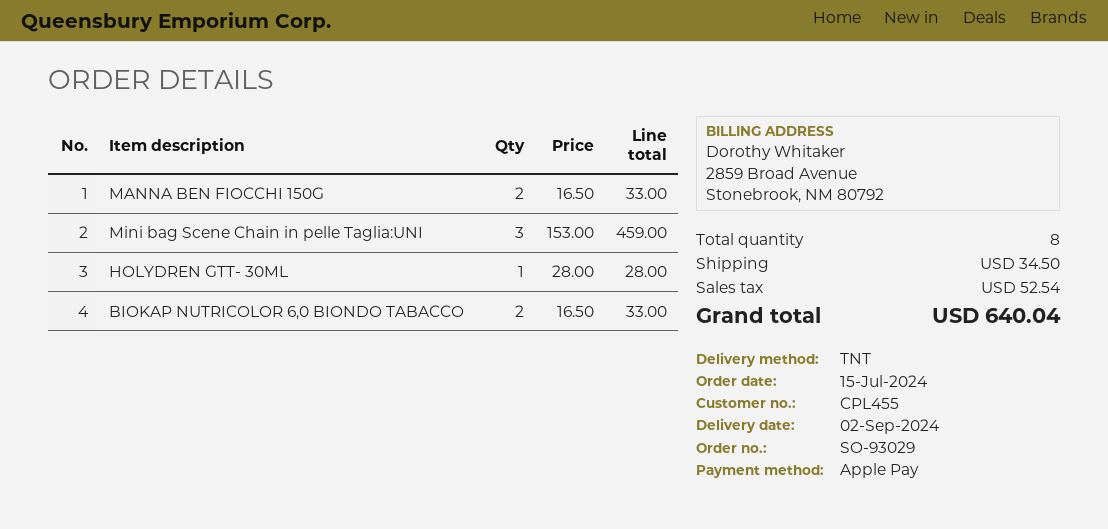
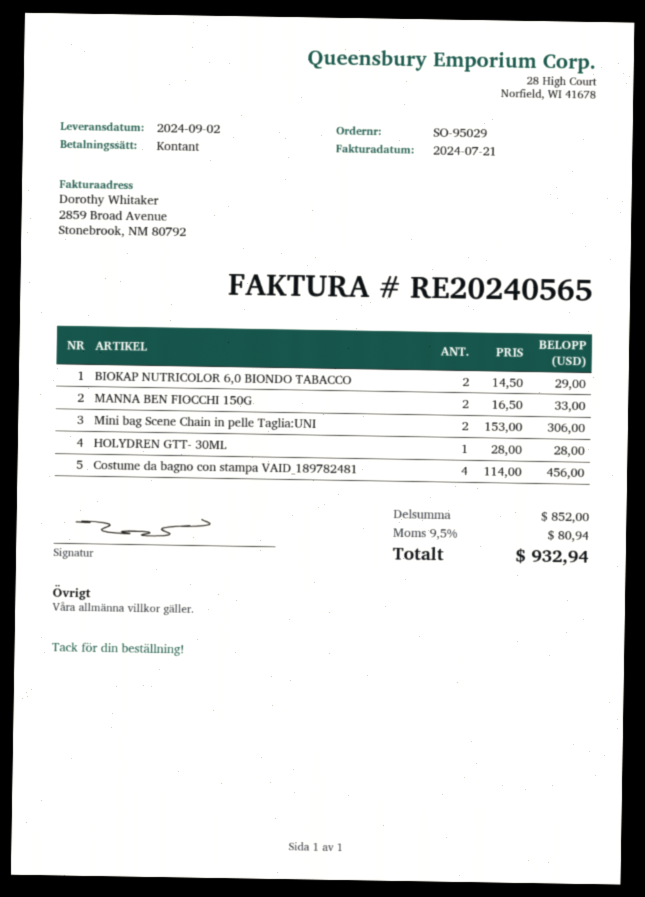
order number: SO-93029 -> SO-95029
payment method: Apple Pay -> cash
Mini bag Scene Chain in pelle Taglia:UNI: 3 x 153.00 = 459.00 -> 2 x 153.00 = 306.00
BIOKAP NUTRICOLOR 6,0 BIONDO TABACCO: 2 x 16.50 = 33.00 -> 2 x 14.50 = 29.00
Costume da bagno con stampa VAID_189782481: none -> 4 x 114.00 = 456.00
shipping: 34.50 -> none
tax: 52.54 -> 80.94
total: 640.04 -> 932.94

